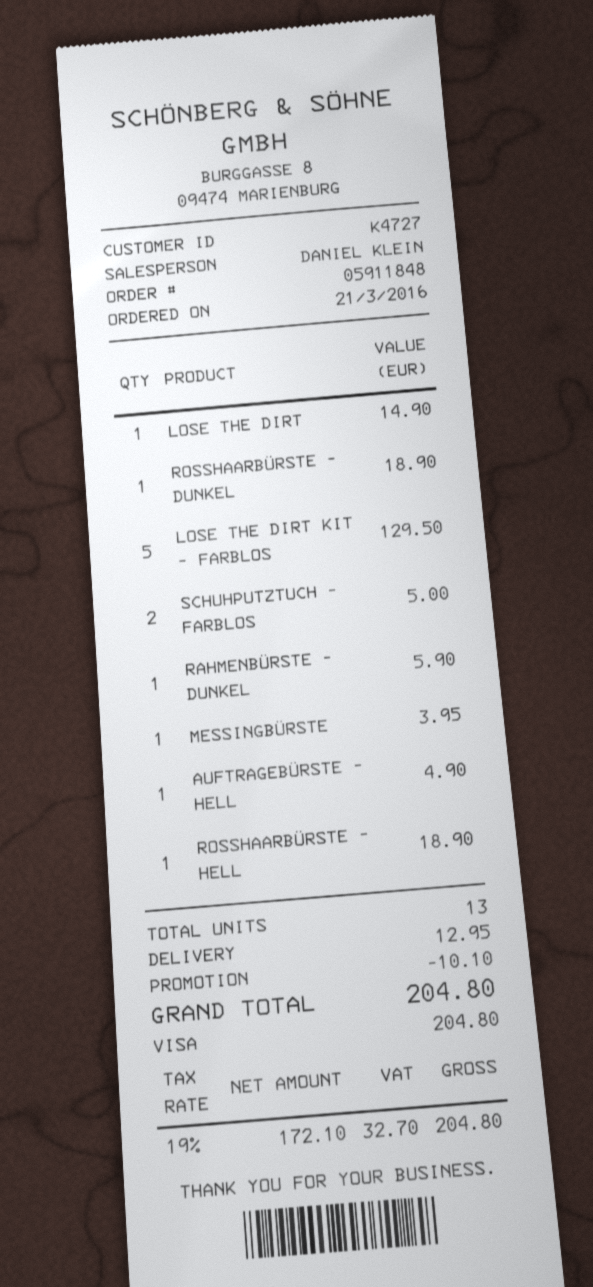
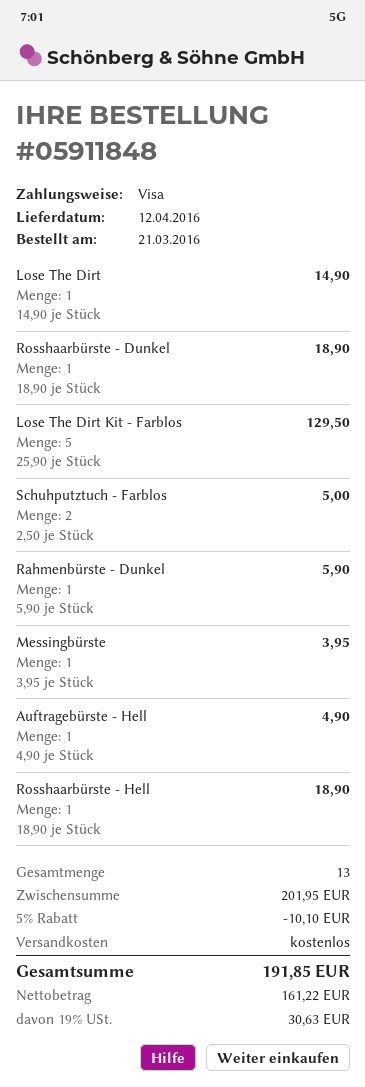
shipping: 12.95 -> 0.00
net: 172.10 -> 161.22
tax: 19% = 32.70 -> 19% = 30.63
total: 204.80 -> 191.85

